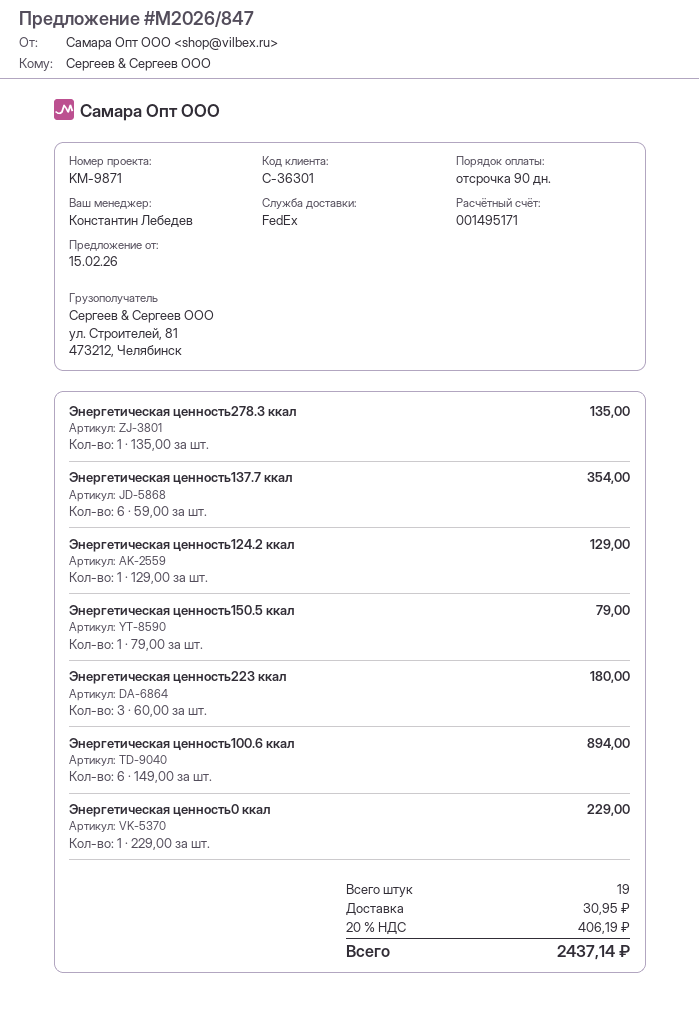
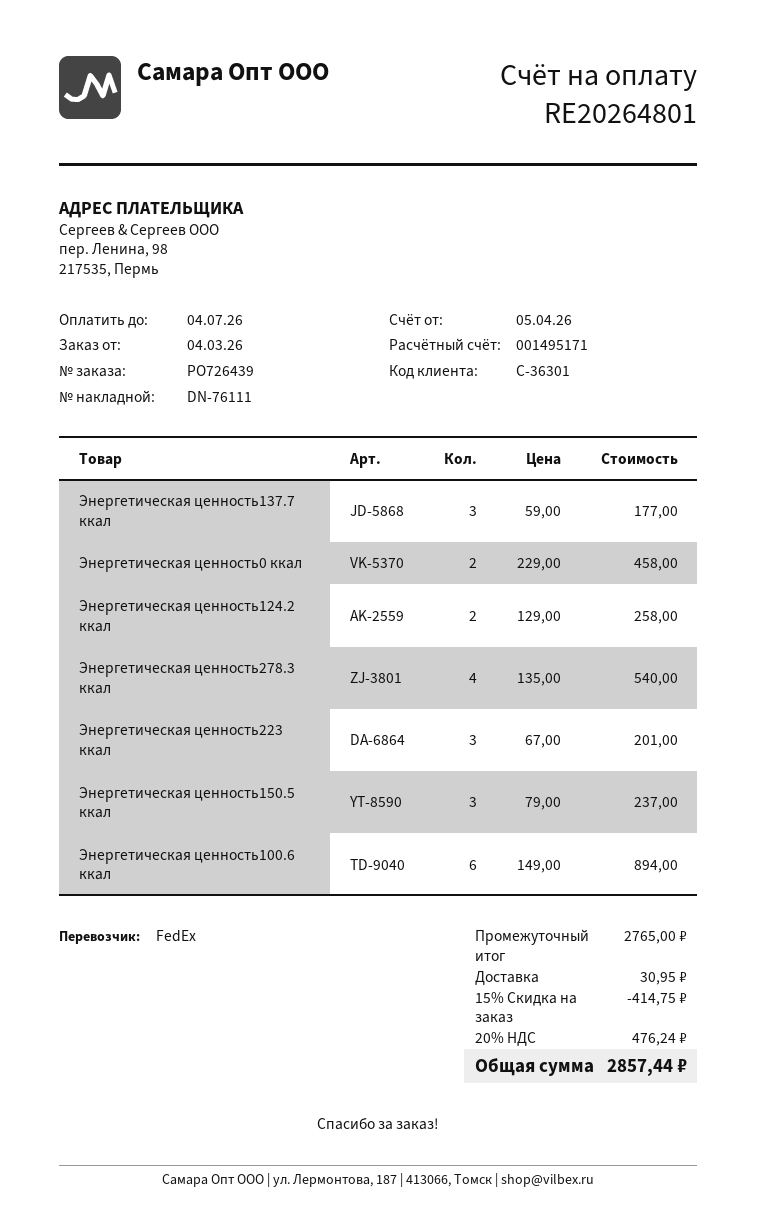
Энергетическая ценность278.3 ккал: 1 x 135.00 = 135.00 -> 4 x 135.00 = 540.00
Энергетическая ценность137.7 ккал: 6 x 59.00 = 354.00 -> 3 x 59.00 = 177.00
Энергетическая ценность124.2 ккал: 1 x 129.00 = 129.00 -> 2 x 129.00 = 258.00
Энергетическая ценность150.5 ккал: 1 x 79.00 = 79.00 -> 3 x 79.00 = 237.00
Энергетическая ценность223 ккал: 3 x 60.00 = 180.00 -> 3 x 67.00 = 201.00
Энергетическая ценность0 ккал: 1 x 229.00 = 229.00 -> 2 x 229.00 = 458.00
discount: none -> 15% = 414.75
tax: 20% = 406.19 -> 20% = 476.24
total: 2437.14 -> 2857.44

